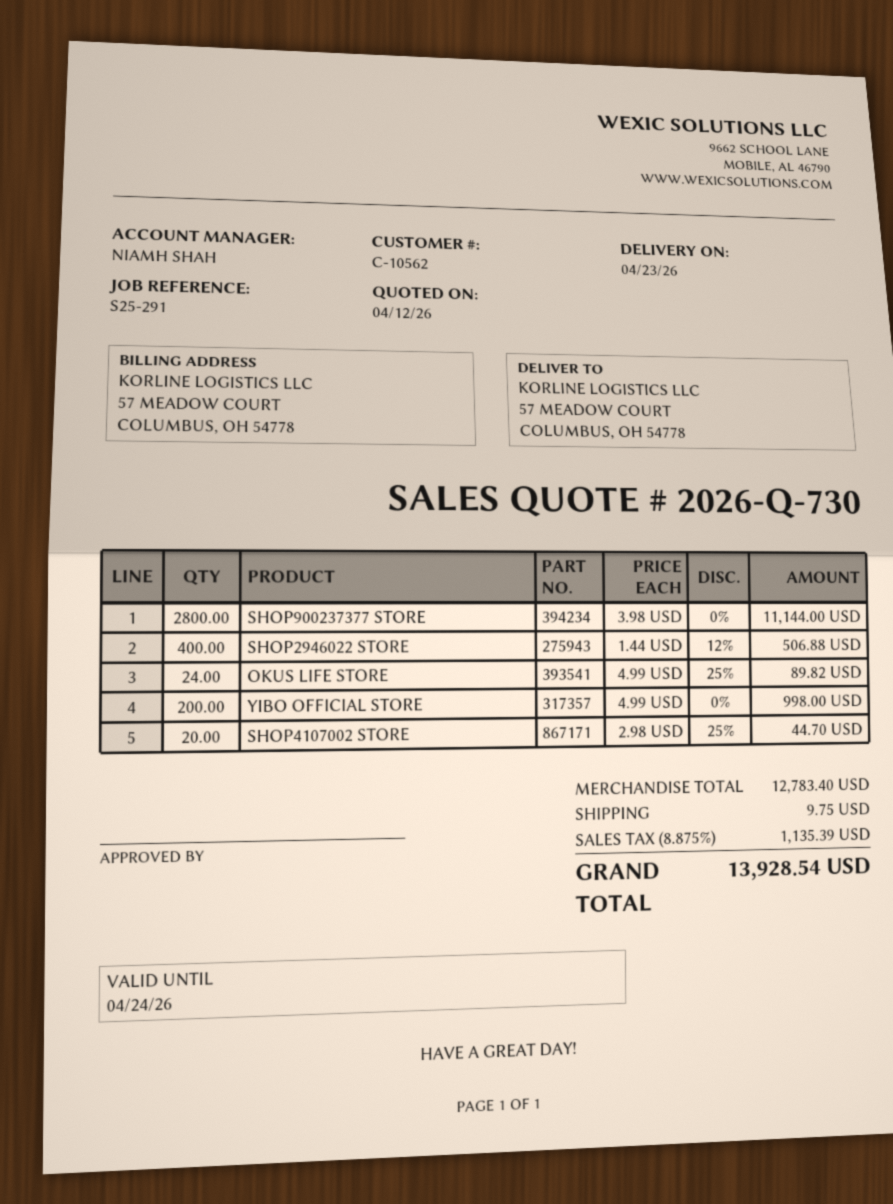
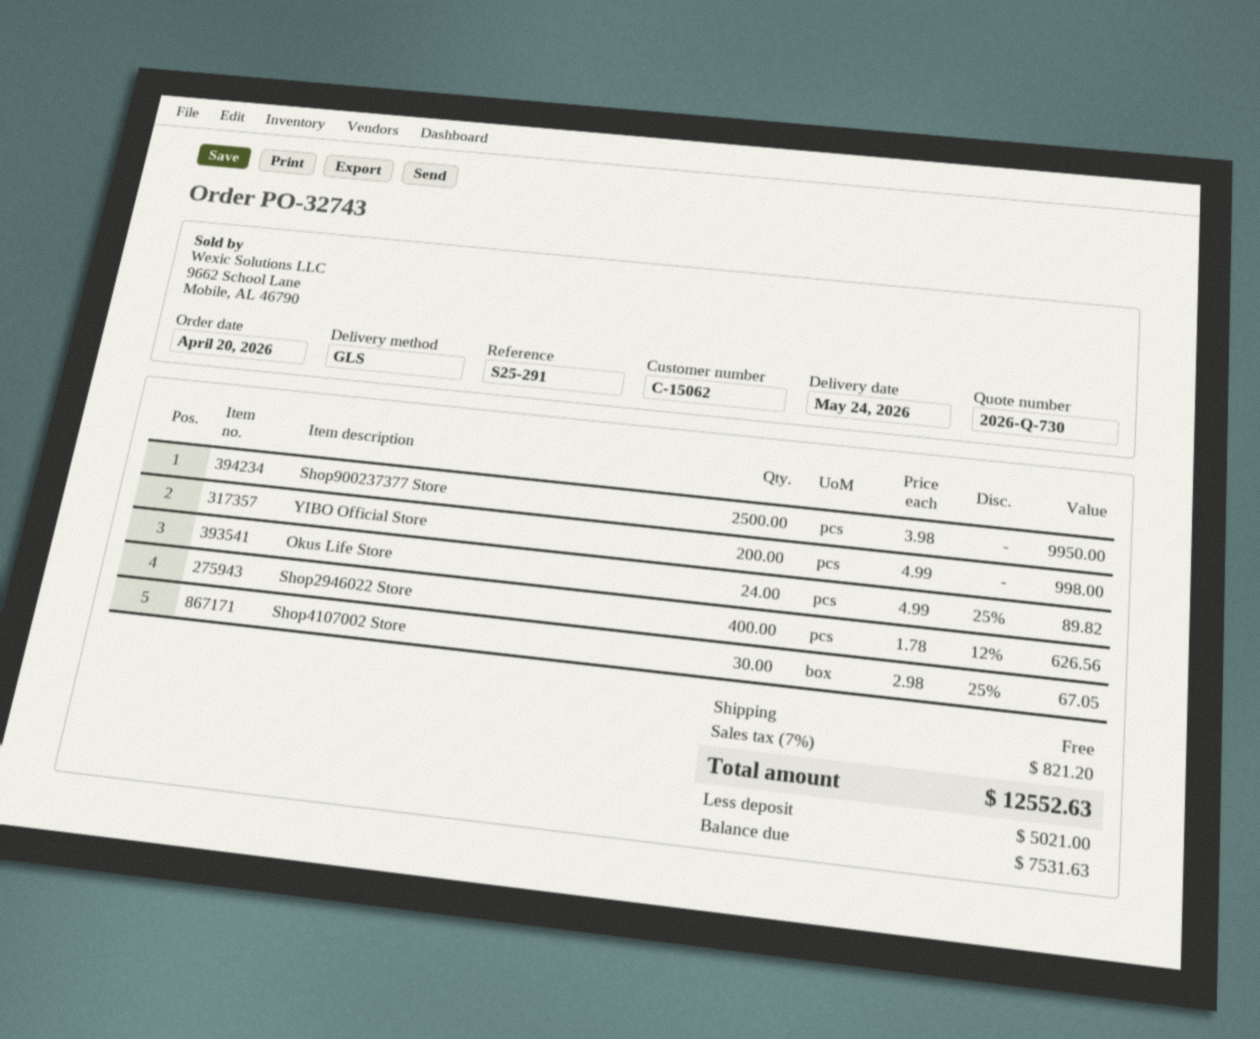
delivery date: 2026-04-23 -> 2026-05-24
customer number: C-10562 -> C-15062
SHOP900237377 STORE: 2800 x 3.98 = 11144.00 -> 2500 x 3.98 = 9950.00
SHOP2946022 STORE: 400 x 1.44 - 12% = 506.88 -> 400 x 1.78 - 12% = 626.56
SHOP4107002 STORE: 20 x 2.98 - 25% = 44.70 -> 30 x 2.98 - 25% = 67.05
shipping: 9.75 -> 0.00
tax: 8.875% = 1135.39 -> 7% = 821.20
total: 13928.54 -> 12552.63

